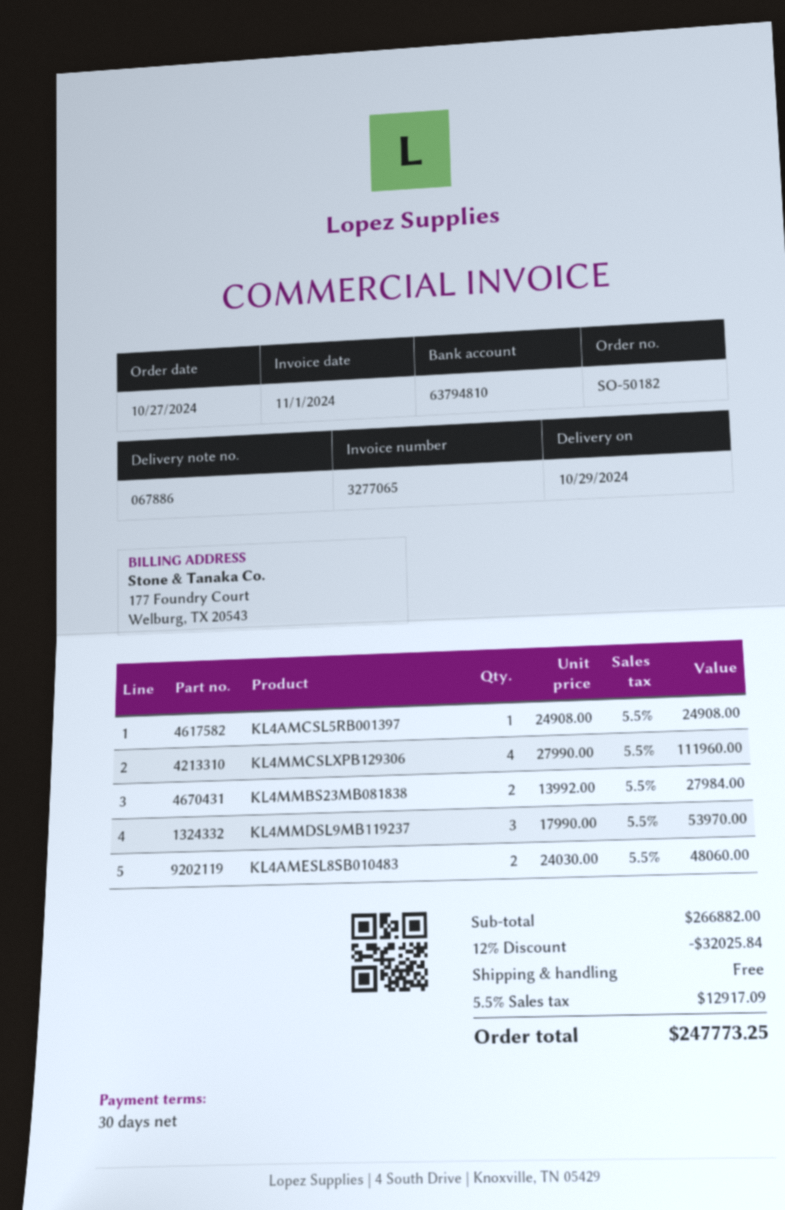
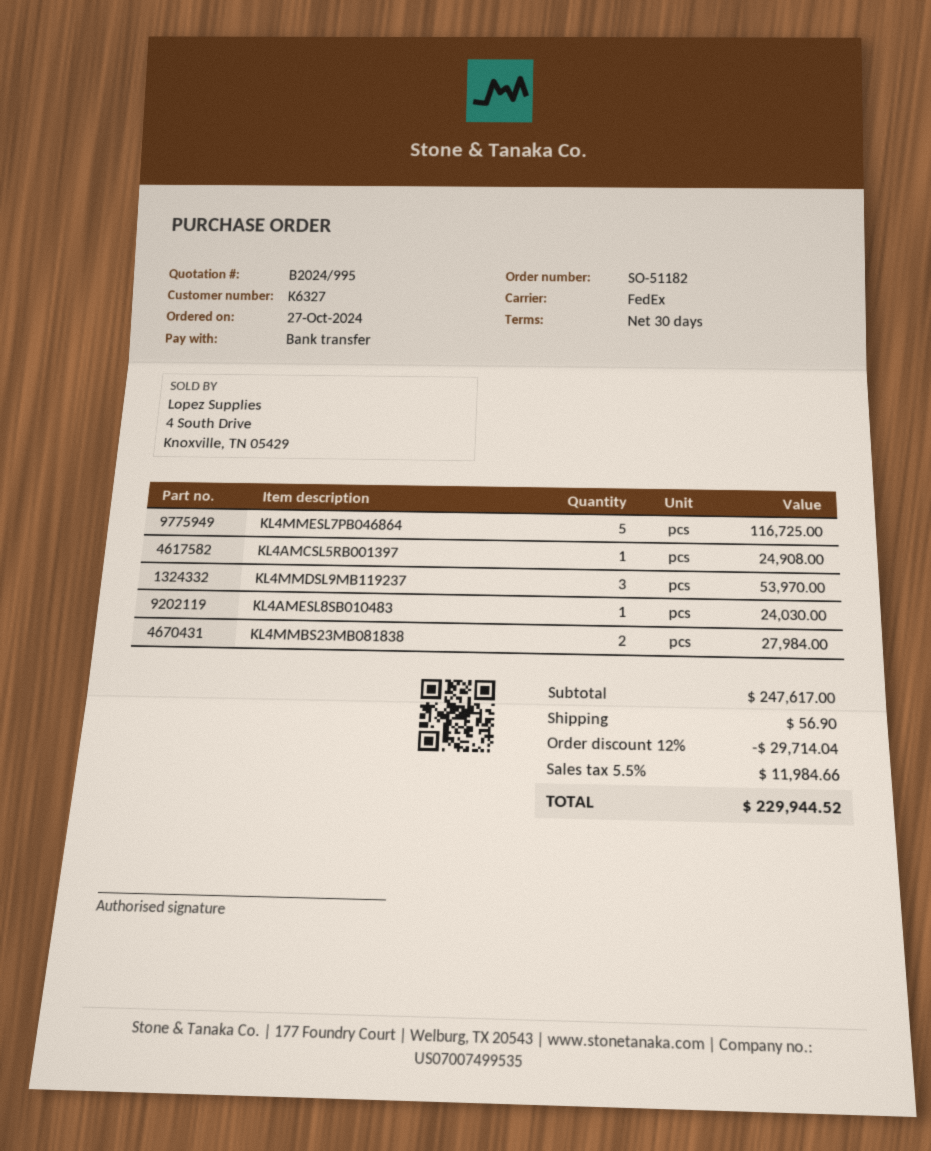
order number: SO-50182 -> SO-51182
KL4MMCSLXPB129306: 4 for 111960.00 -> none
KL4AMESL8SB010483: 2 for 48060.00 -> 1 for 24030.00
KL4MMESL7PB046864: none -> 5 for 116725.00
subtotal: 266882.00 -> 247617.00
discount: 12% = 32025.84 -> 12% = 29714.04
shipping: 0.00 -> 56.90
tax: 5.5% = 12917.09 -> 5.5% = 11984.66
total: 247773.25 -> 229944.52

